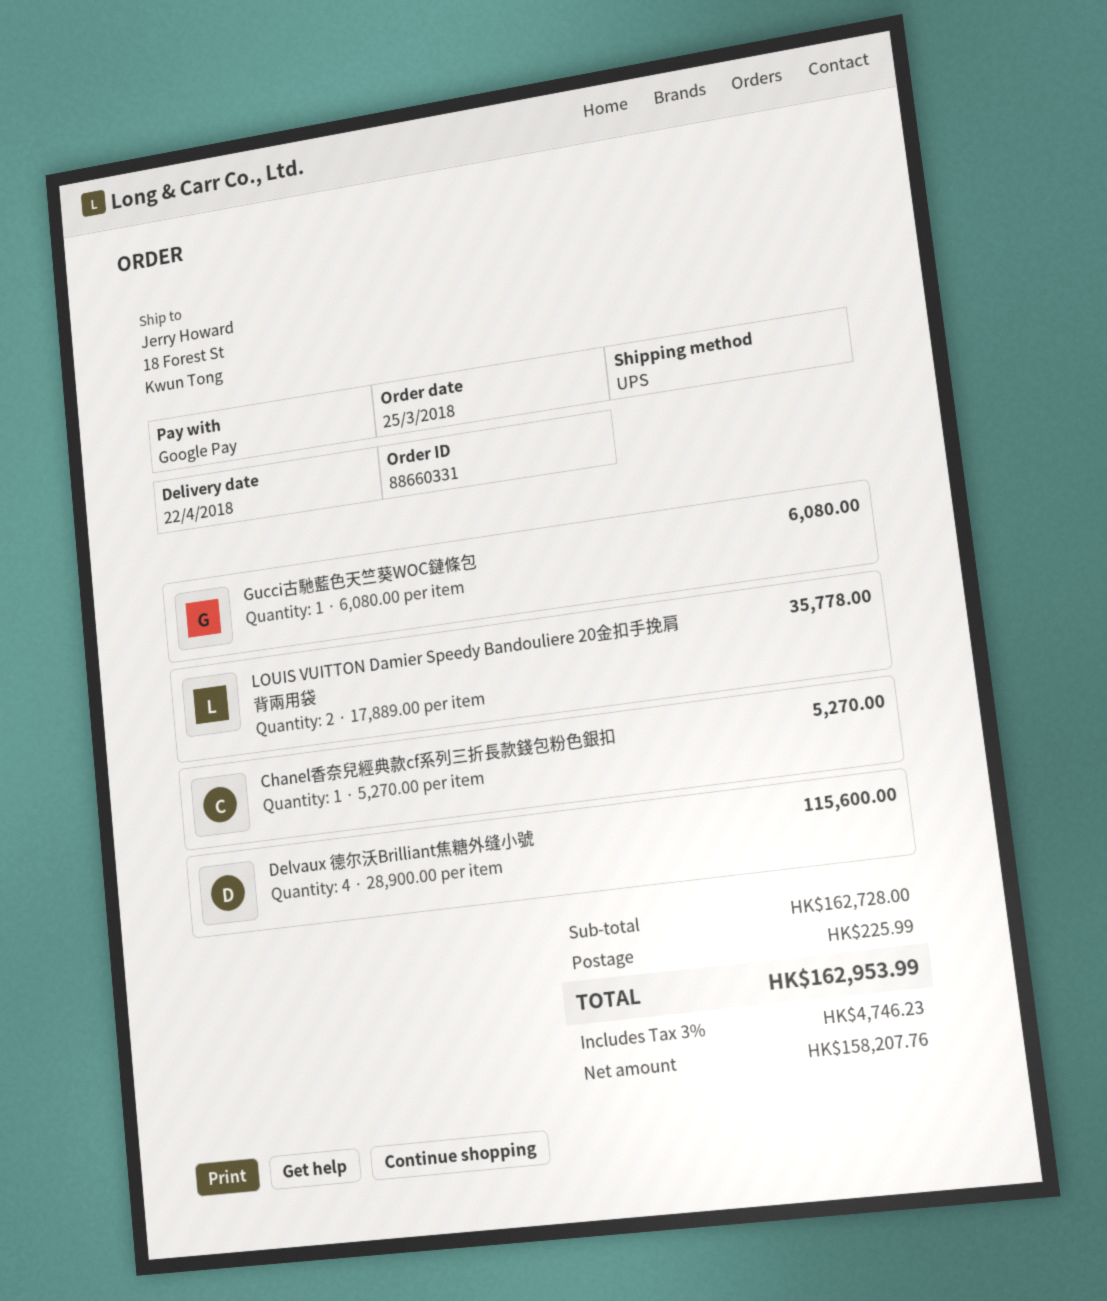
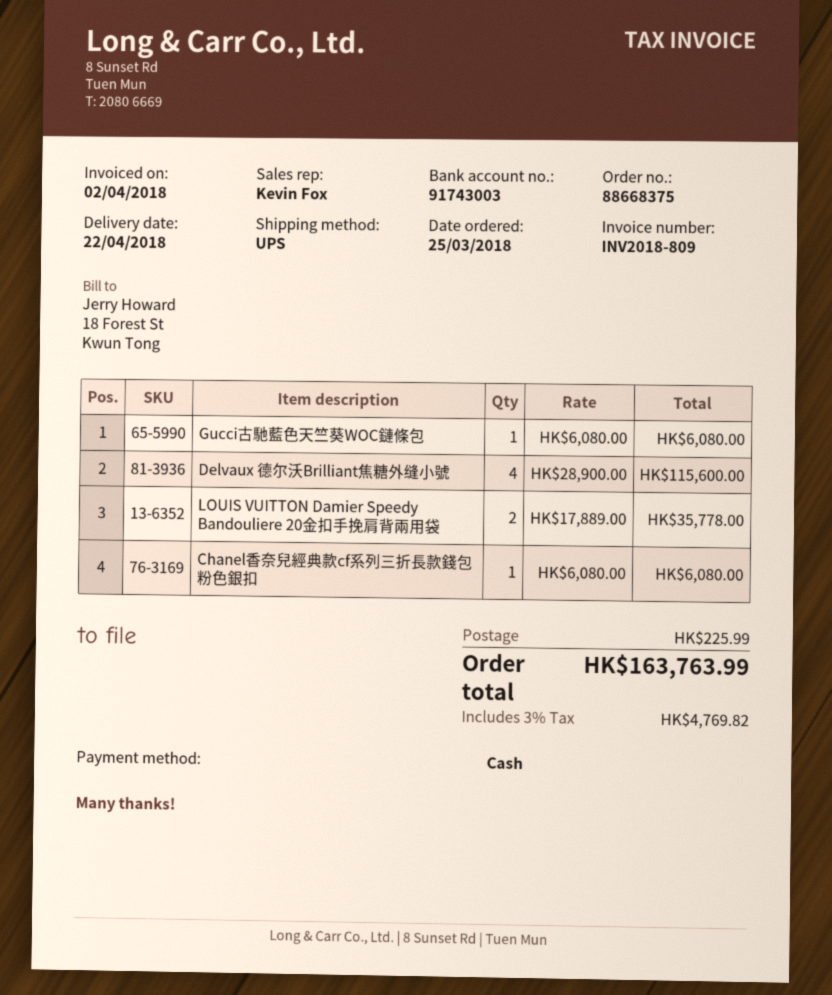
order number: 88660331 -> 88668375
payment method: Google Pay -> cash
Chanel香奈兒經典款cf系列三折長款錢包粉色銀扣: 1 x 5270.00 = 5270.00 -> 1 x 6080.00 = 6080.00
tax: 3% = 4746.23 -> 3% = 4769.82
total: 162953.99 -> 163763.99

